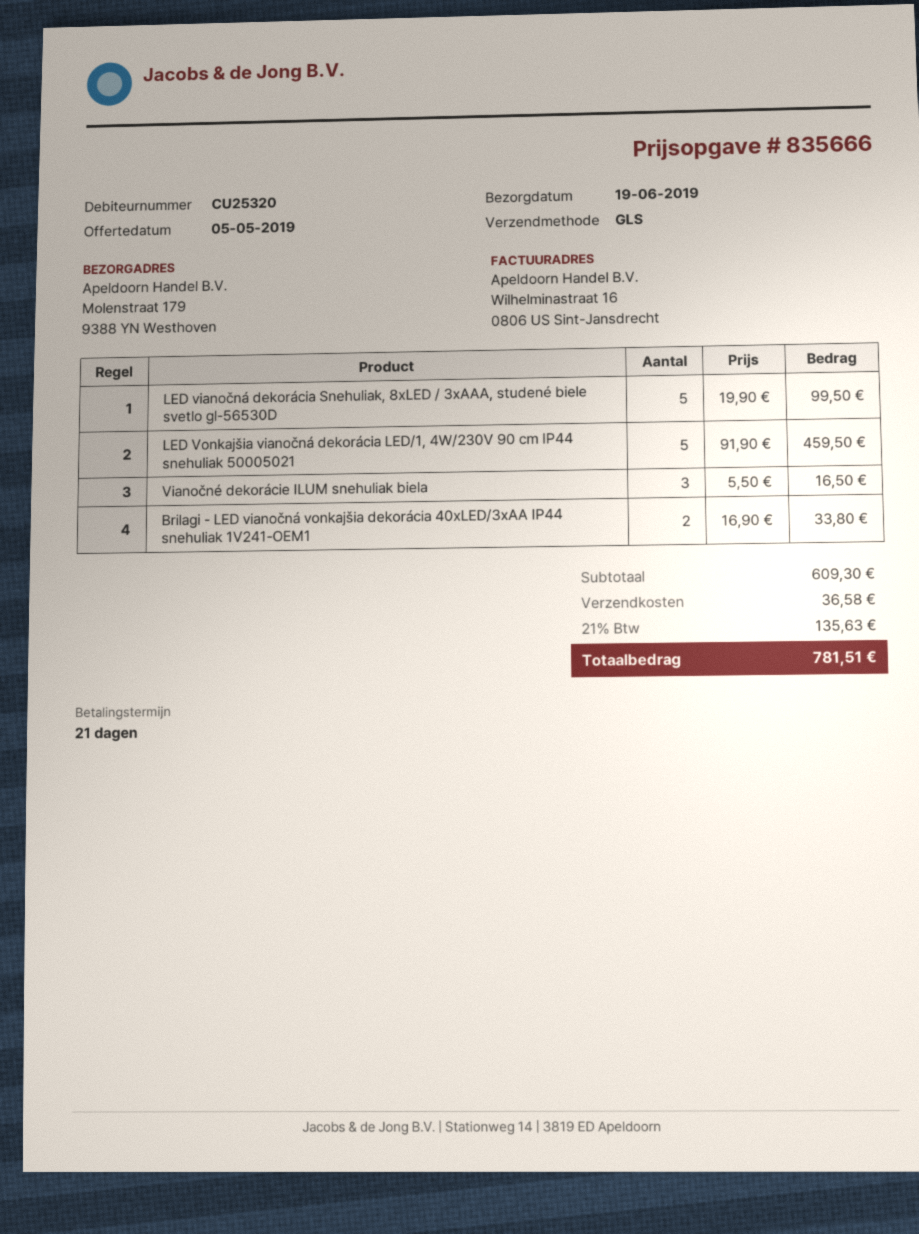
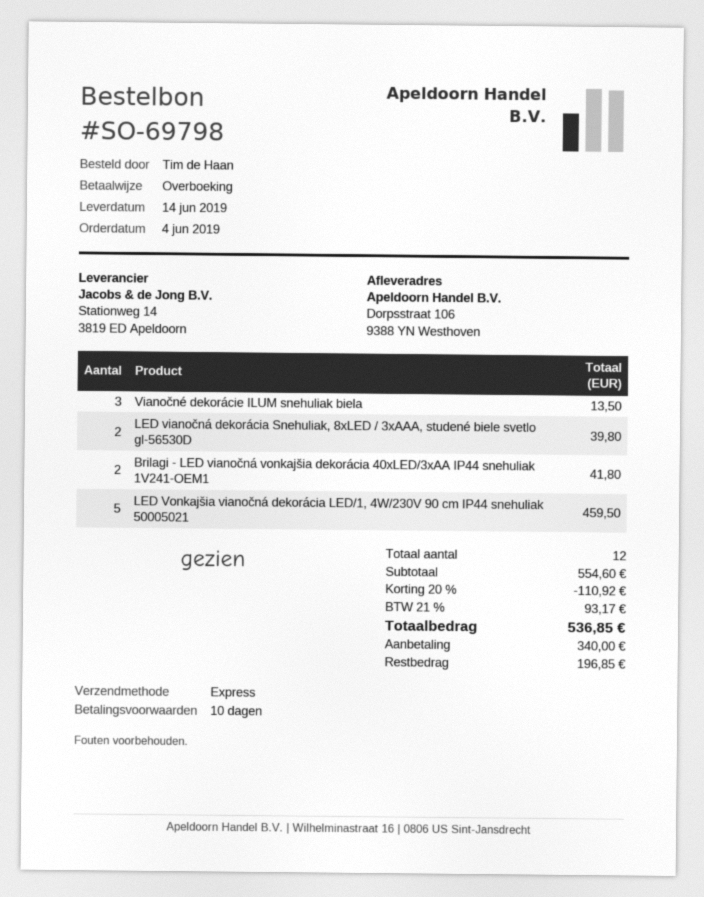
delivery date: 2019-06-19 -> 2019-06-14
payment terms: 21 days -> 10 days
shipping method: GLS -> express
ship to: Molenstraat 179, 9388 YN Westhoven -> Dorpsstraat 106, 9388 YN Westhoven
LED vianočná dekorácia Snehuliak, 8xLED / 3xAAA, studené biele svetlo gl-56530D: 5 for 99.50 -> 2 for 39.80
Vianočné dekorácie ILUM snehuliak biela: 3 for 16.50 -> 3 for 13.50
Brilagi - LED vianočná vonkajšia dekorácia 40xLED/3xAA IP44 snehuliak 1V241-OEM1: 2 for 33.80 -> 2 for 41.80
subtotal: 609.30 -> 554.60
discount: none -> 20% = 110.92
shipping: 36.58 -> none
tax: 21% = 135.63 -> 21% = 93.17
total: 781.51 -> 536.85

